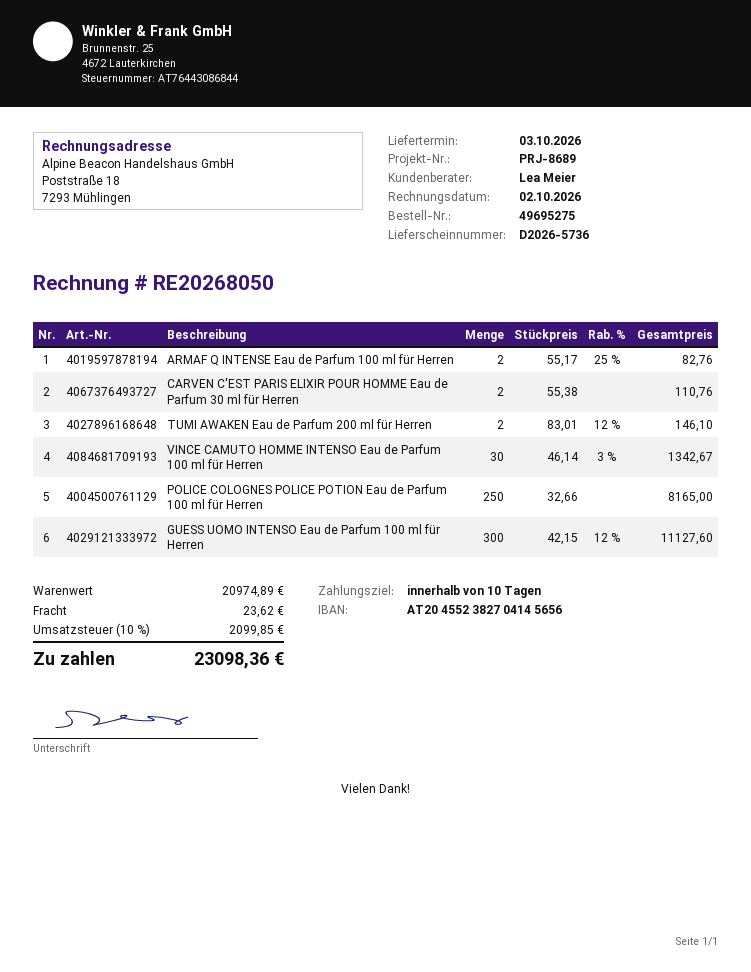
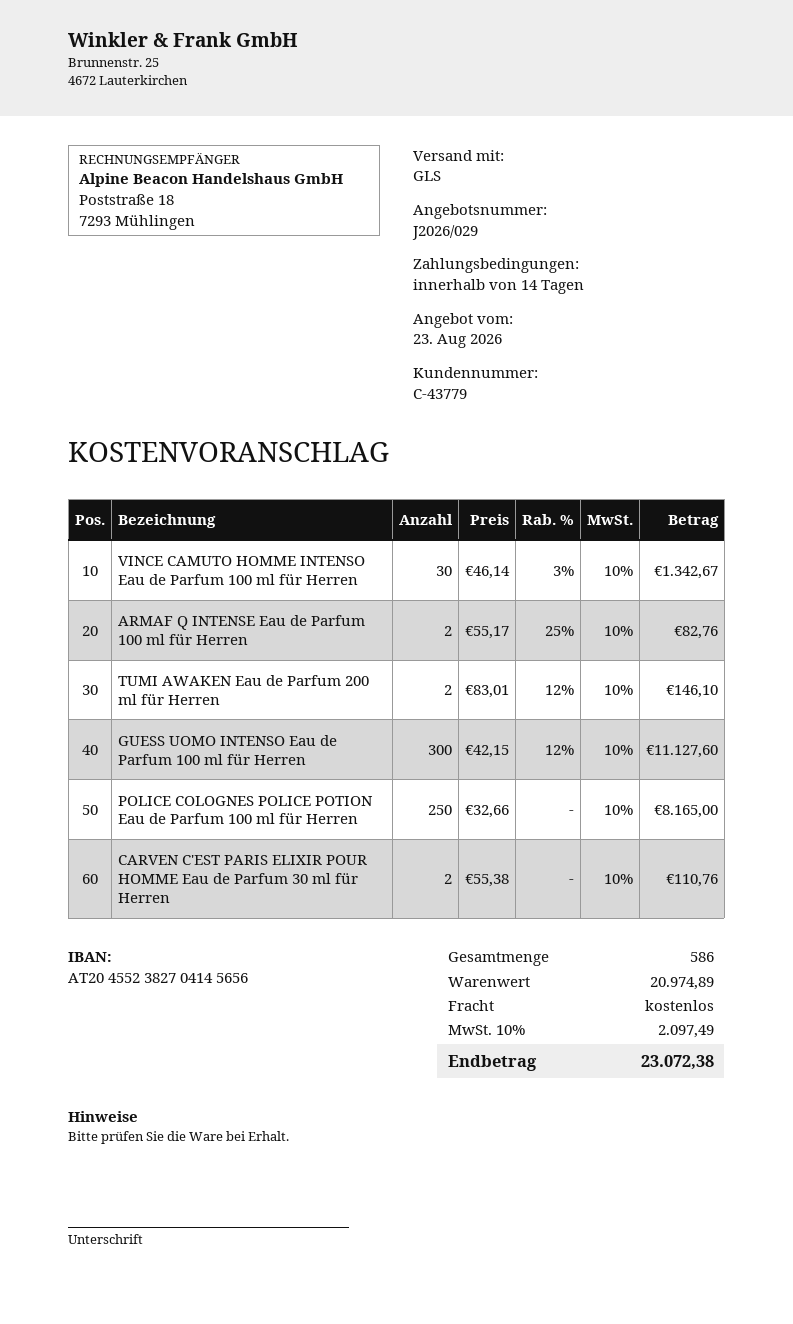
payment terms: 10 days -> 14 days
shipping: 23.62 -> 0.00
tax: 10% = 2099.85 -> 10% = 2097.49
total: 23098.36 -> 23072.38

